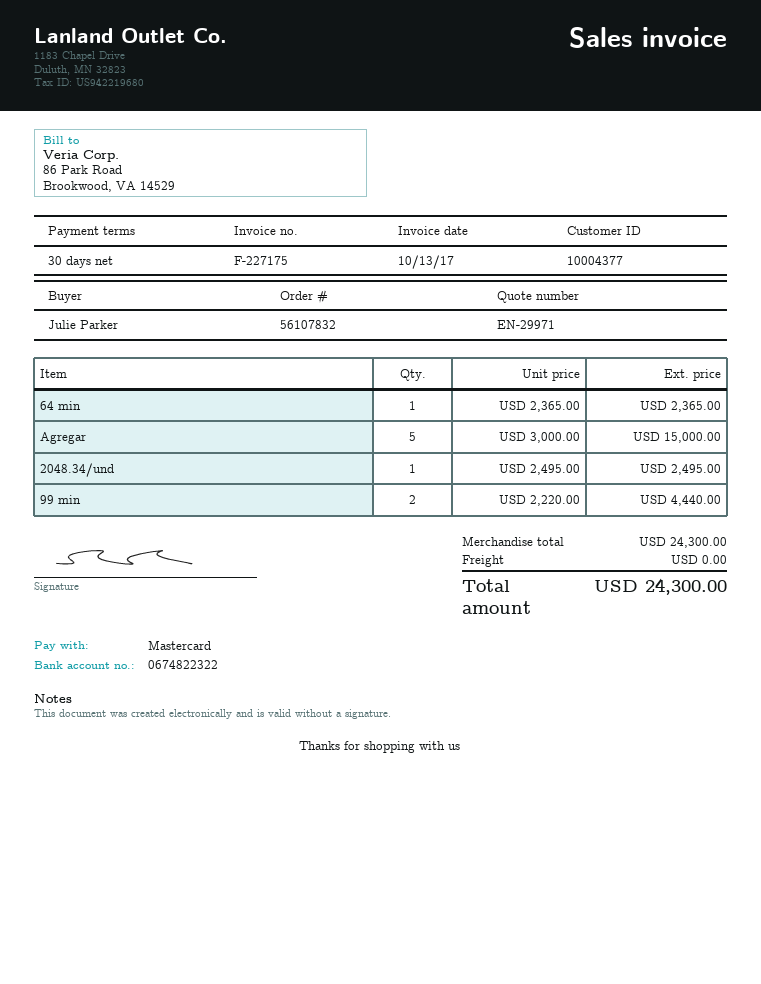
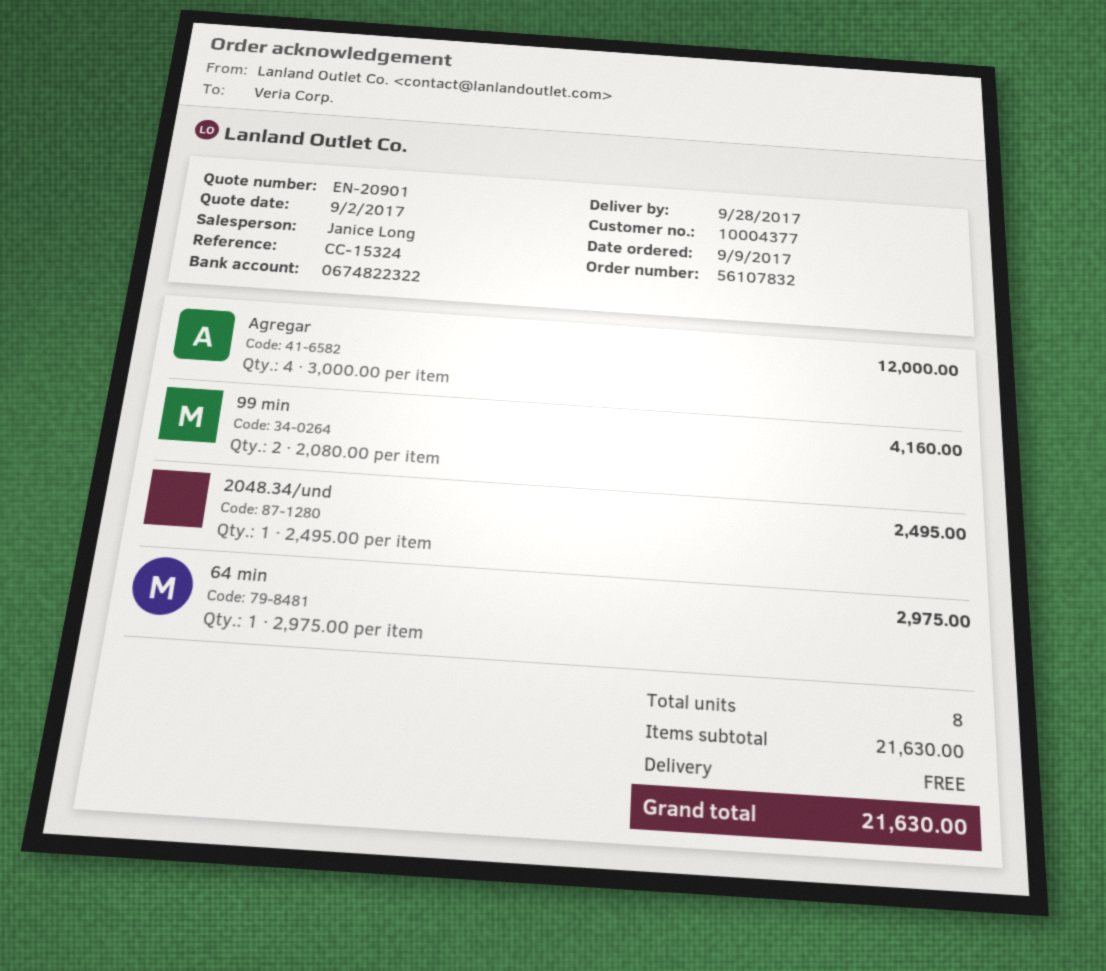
quote number: EN-29971 -> EN-20901
64 min: 1 x 2365.00 = 2365.00 -> 1 x 2975.00 = 2975.00
Agregar: 5 x 3000.00 = 15000.00 -> 4 x 3000.00 = 12000.00
99 min: 2 x 2220.00 = 4440.00 -> 2 x 2080.00 = 4160.00
subtotal: 24300.00 -> 21630.00
total: 24300.00 -> 21630.00

